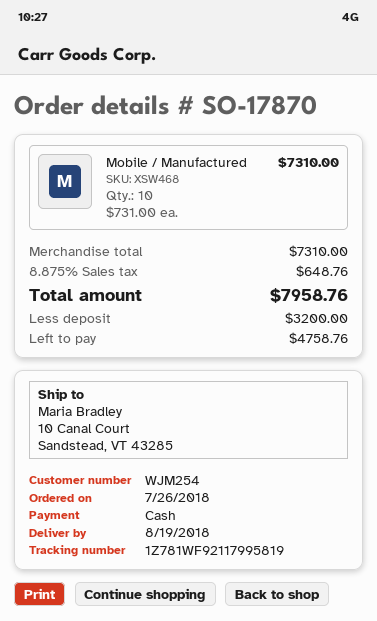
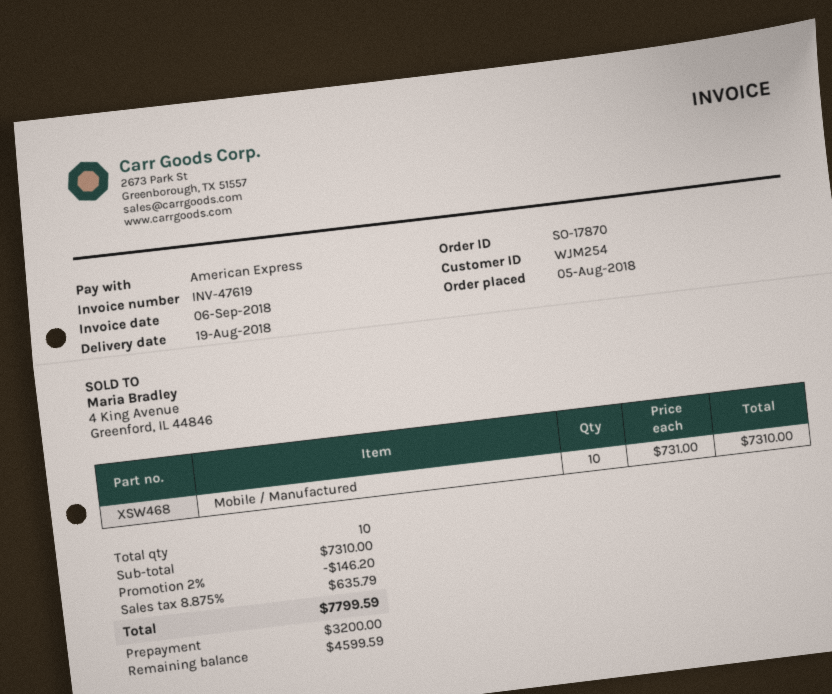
order date: 2018-07-26 -> 2018-08-05
payment method: cash -> American Express
discount: none -> 2% = 146.20
tax: 8.875% = 648.76 -> 8.875% = 635.79
total: 7958.76 -> 7799.59
balance: 4758.76 -> 4599.59

